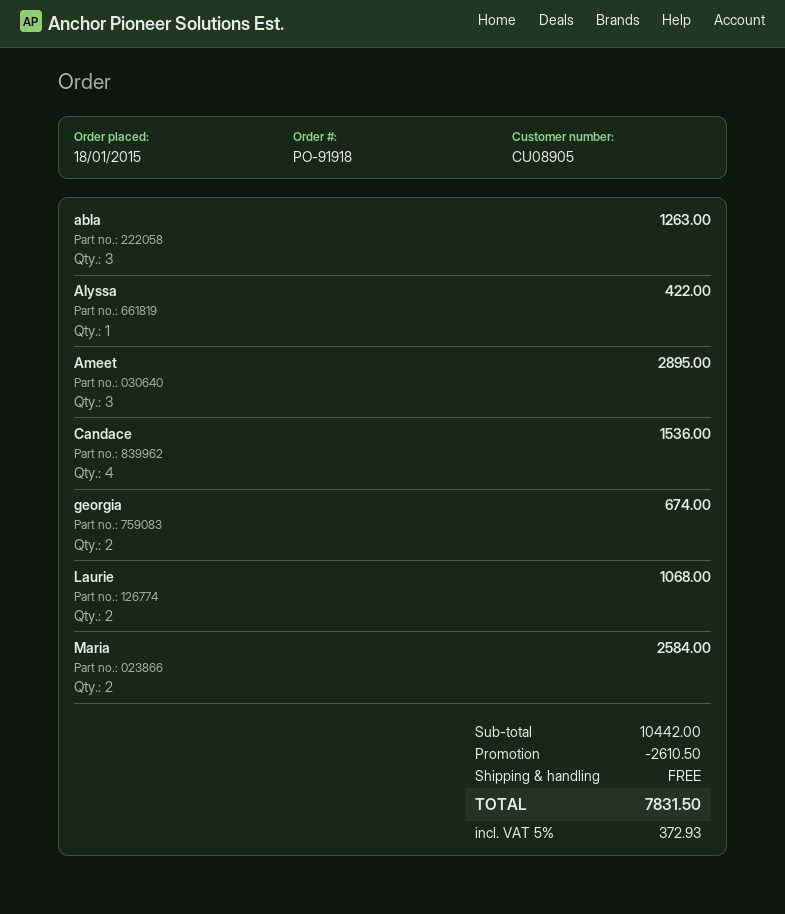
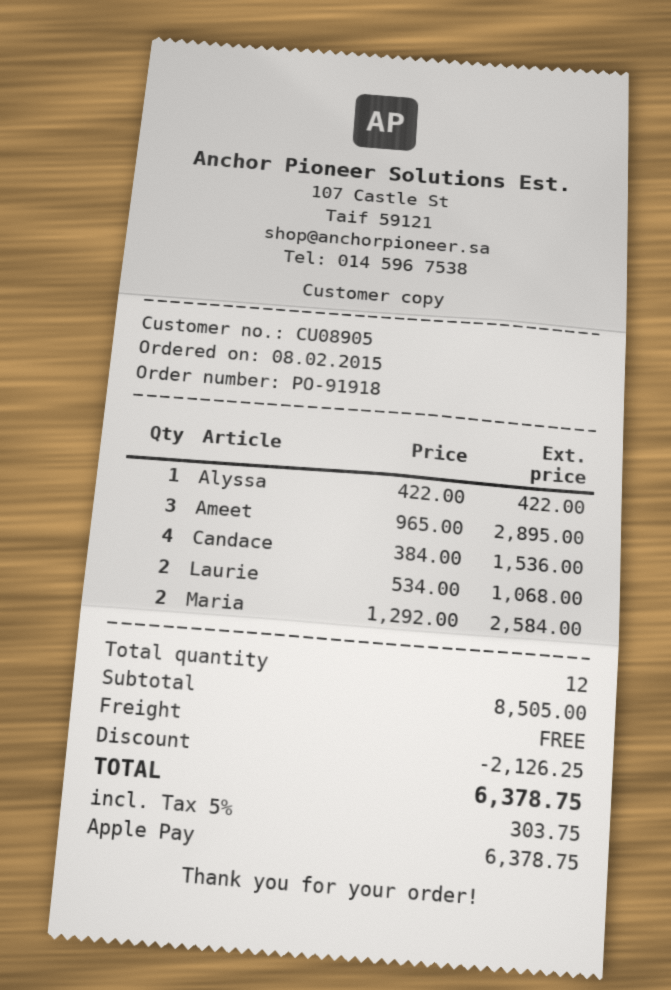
order date: 2015-01-18 -> 2015-02-08
abla: 3 for 1263.00 -> none
georgia: 2 for 674.00 -> none
subtotal: 10442.00 -> 8505.00
discount: 2610.50 -> 2126.25
tax: 5% = 372.93 -> 5% = 303.75
total: 7831.50 -> 6378.75

